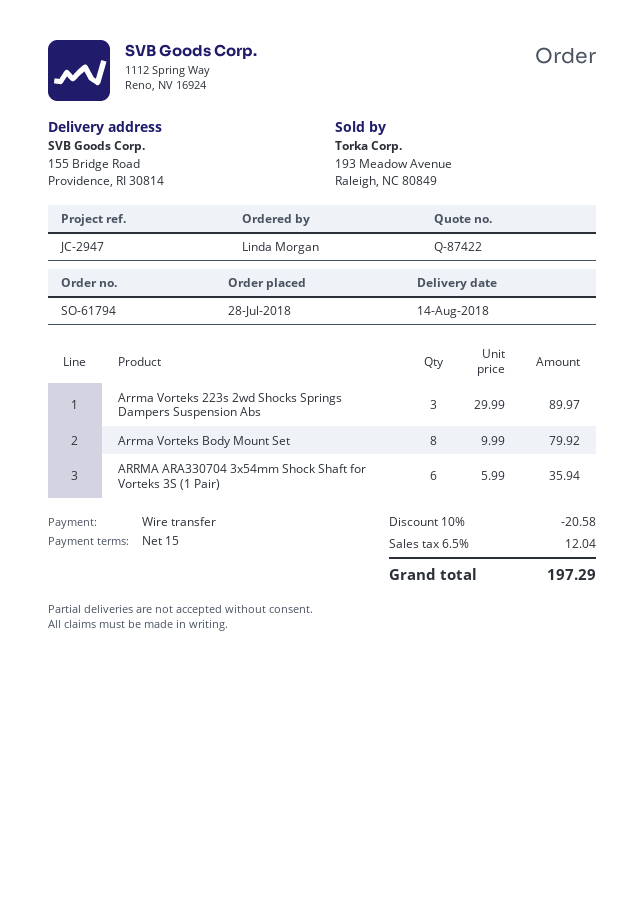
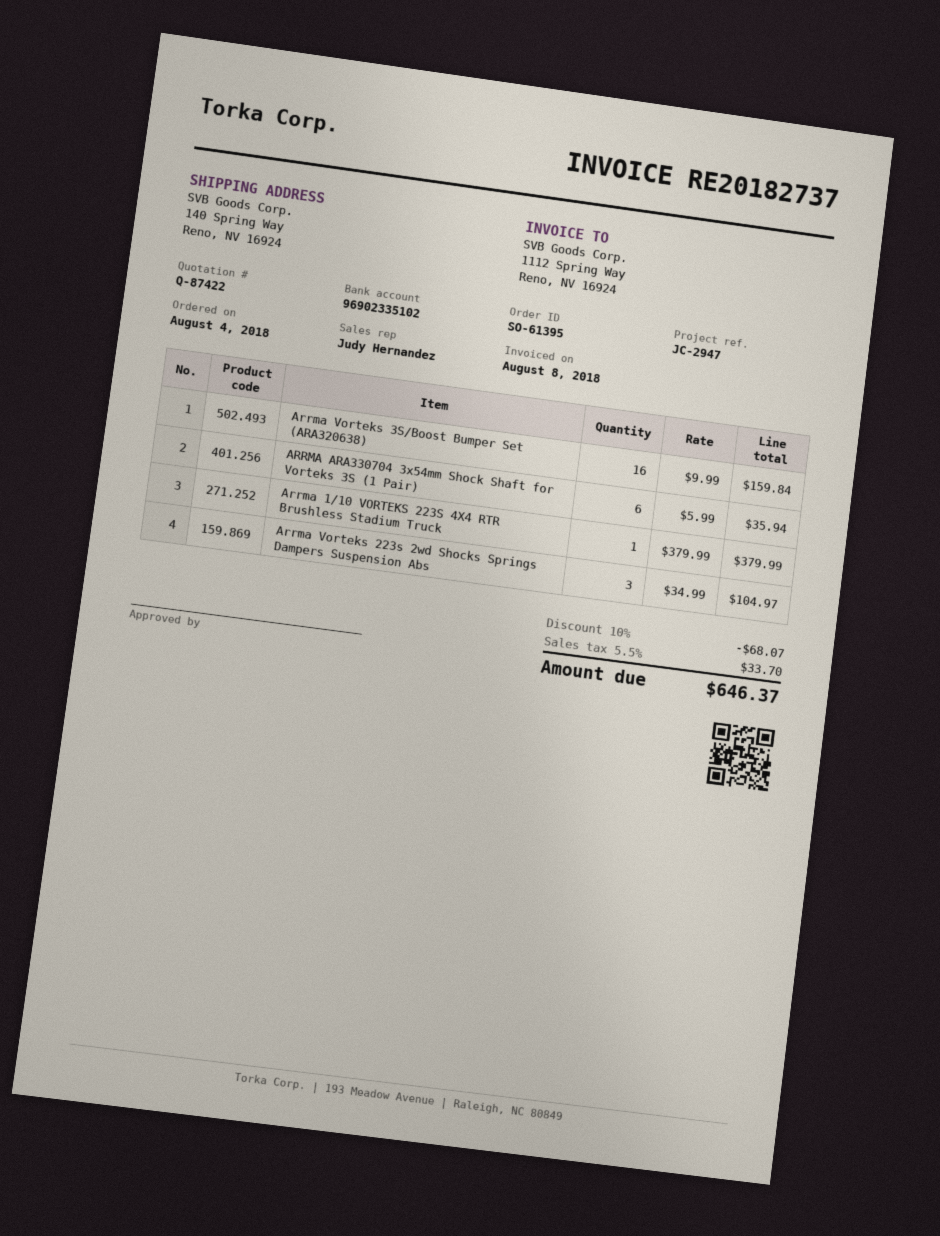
order number: SO-61794 -> SO-61395
order date: 2018-07-28 -> 2018-08-04
ship to: 155 Bridge Road, Providence, RI 30814 -> 140 Spring Way, Reno, NV 16924
Arrma Vorteks 223s 2wd Shocks Springs Dampers Suspension Abs: 3 x 29.99 = 89.97 -> 3 x 34.99 = 104.97
Arrma Vorteks Body Mount Set: 8 x 9.99 = 79.92 -> none
Arrma Vorteks 3S/Boost Bumper Set (ARA320638): none -> 16 x 9.99 = 159.84
Arrma 1/10 VORTEKS 223S 4X4 RTR Brushless Stadium Truck: none -> 1 x 379.99 = 379.99
discount: 10% = 20.58 -> 10% = 68.07
tax: 6.5% = 12.04 -> 5.5% = 33.70
total: 197.29 -> 646.37

